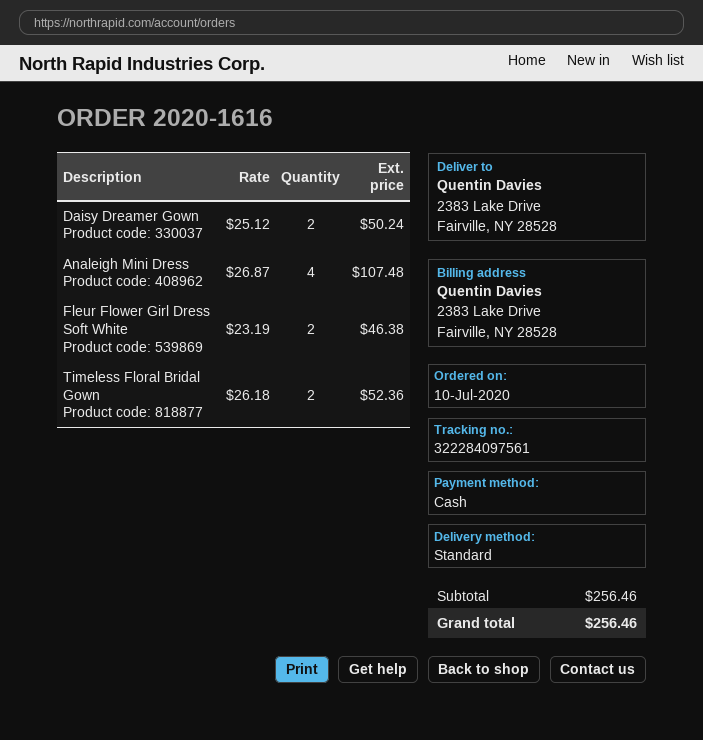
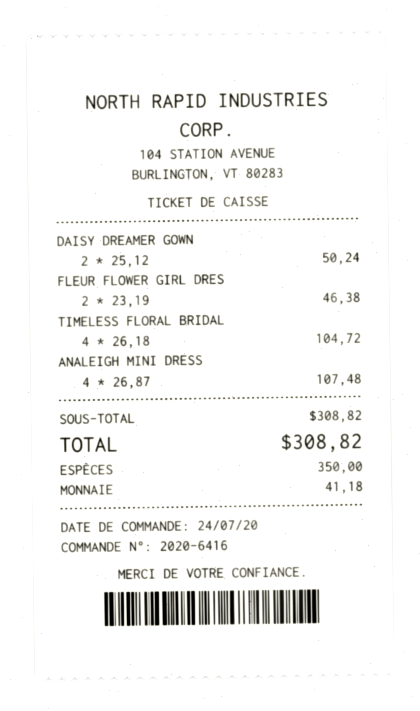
order number: 2020-1616 -> 2020-6416
order date: 2020-07-10 -> 2020-07-24
Timeless Floral Bridal Gown: 2 x 26.18 = 52.36 -> 4 x 26.18 = 104.72
subtotal: 256.46 -> 308.82
total: 256.46 -> 308.82

